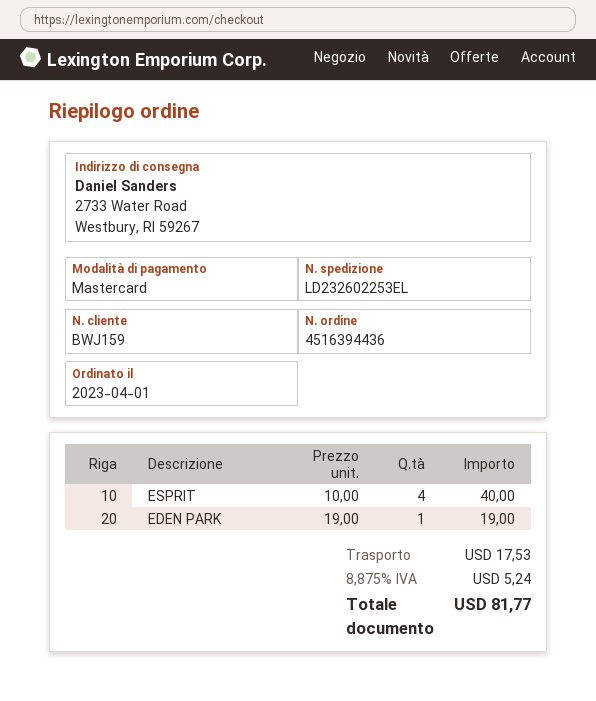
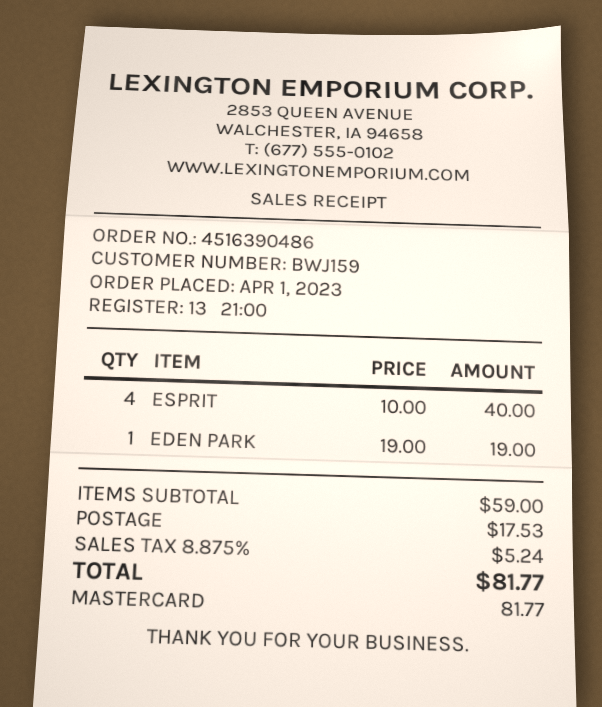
order number: 4516394436 -> 4516390486

